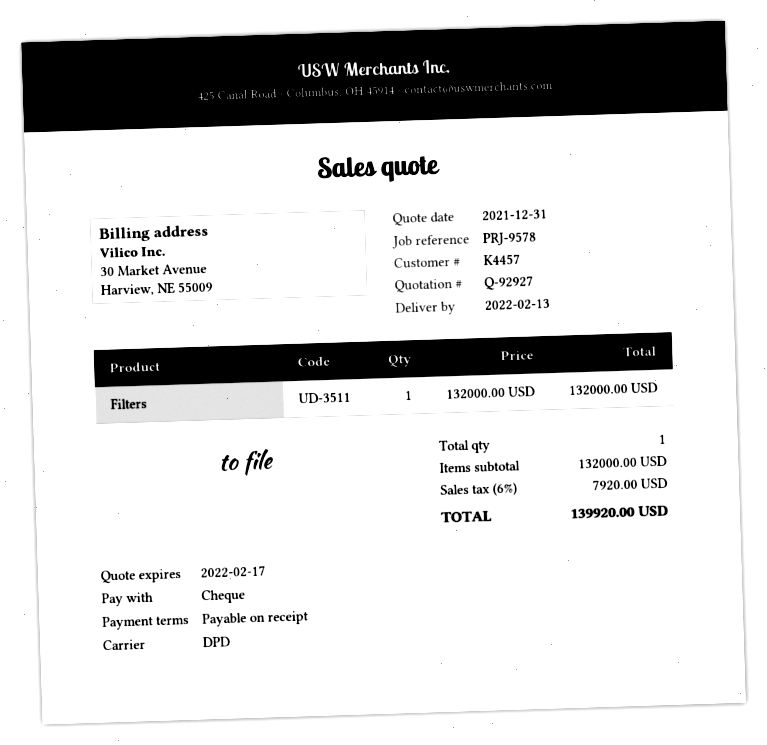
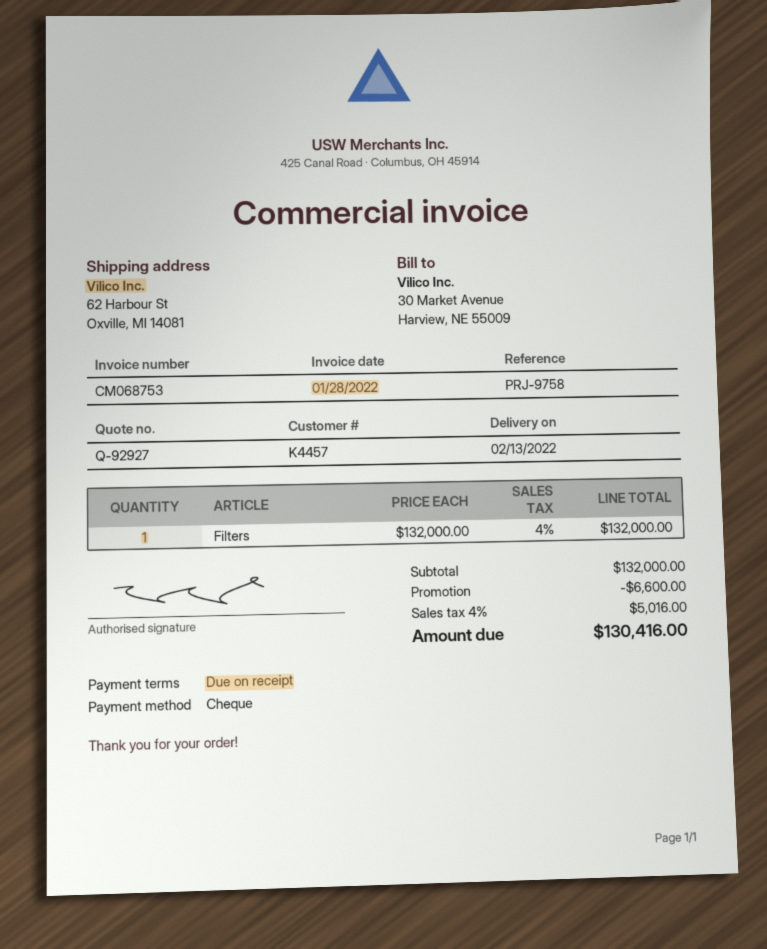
reference: PRJ-9578 -> PRJ-9758
discount: none -> 6600.00
tax: 6% = 7920.00 -> 4% = 5016.00
total: 139920.00 -> 130416.00

